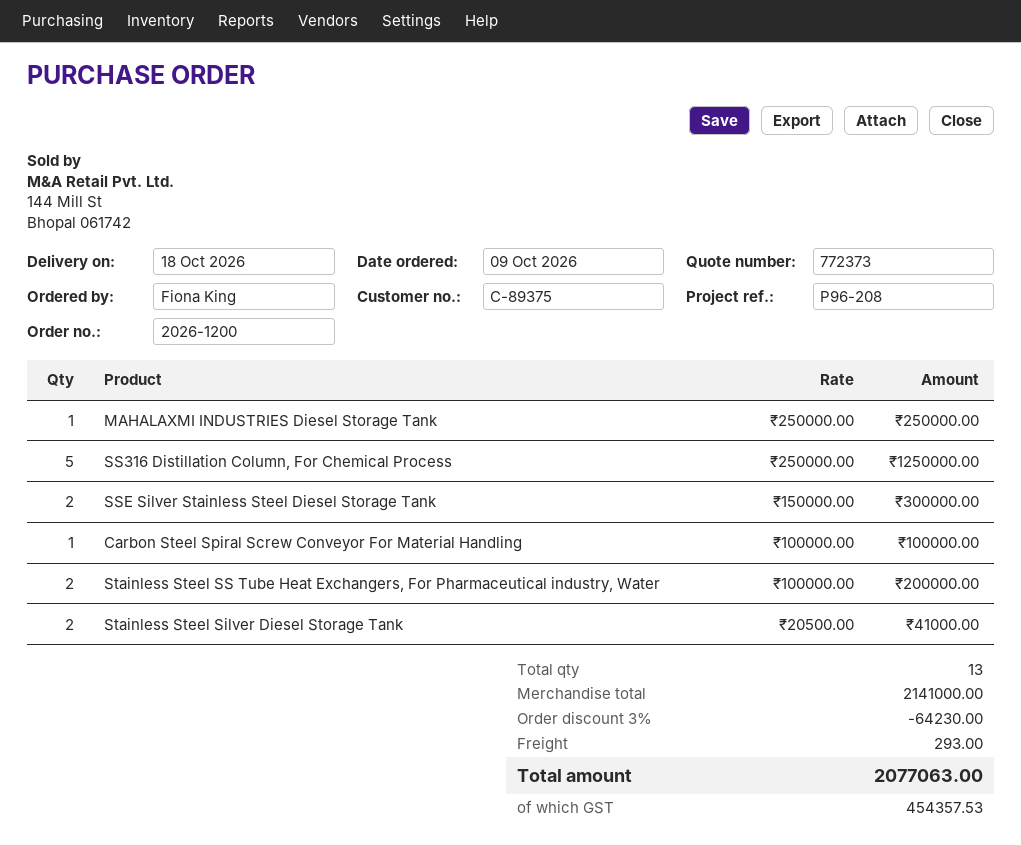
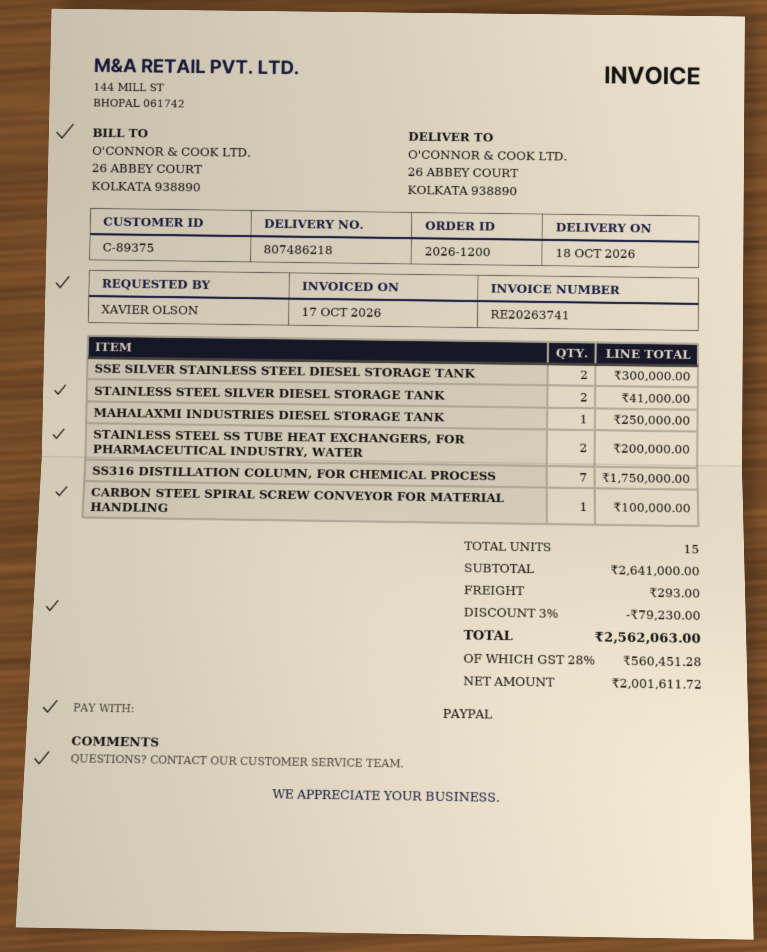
ordered by: Fiona King -> XAVIER OLSON
SS316 Distillation Column, For Chemical Process: 5 for 1250000.00 -> 7 for 1750000.00
total quantity: 13 -> 15
subtotal: 2141000.00 -> 2641000.00
discount: 3% = 64230.00 -> 3% = 79230.00
tax: 454357.53 -> 560451.28
total: 2077063.00 -> 2562063.00

